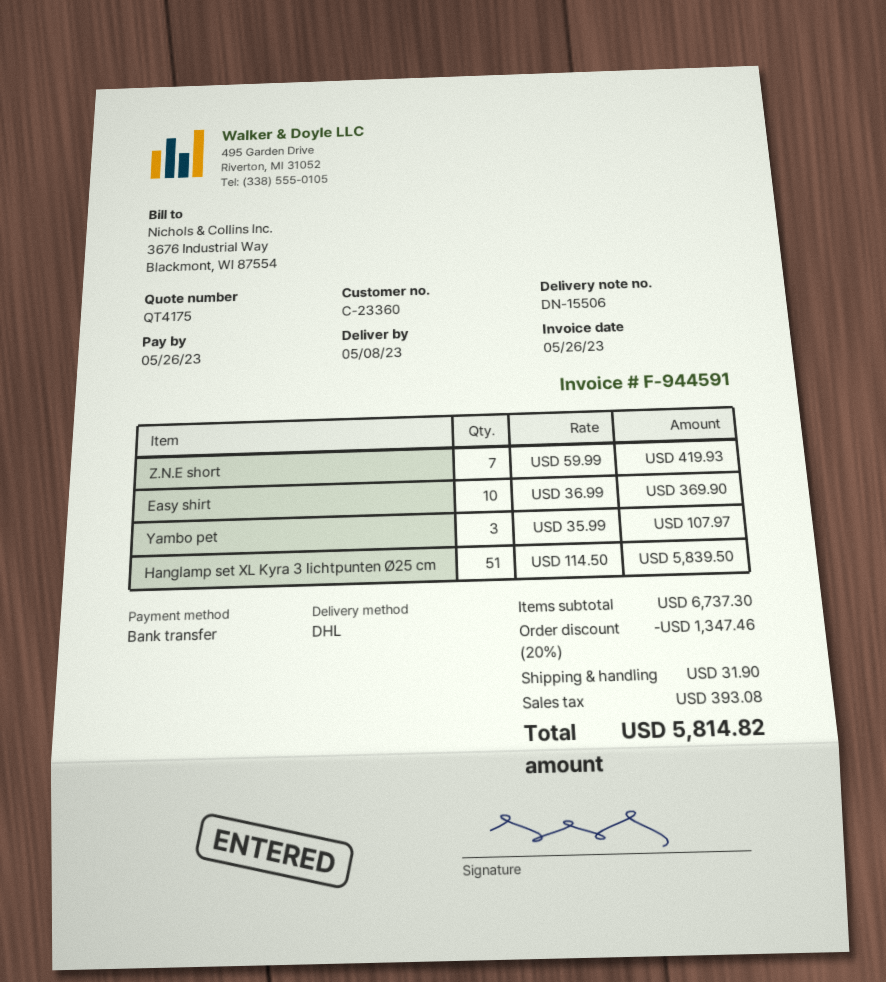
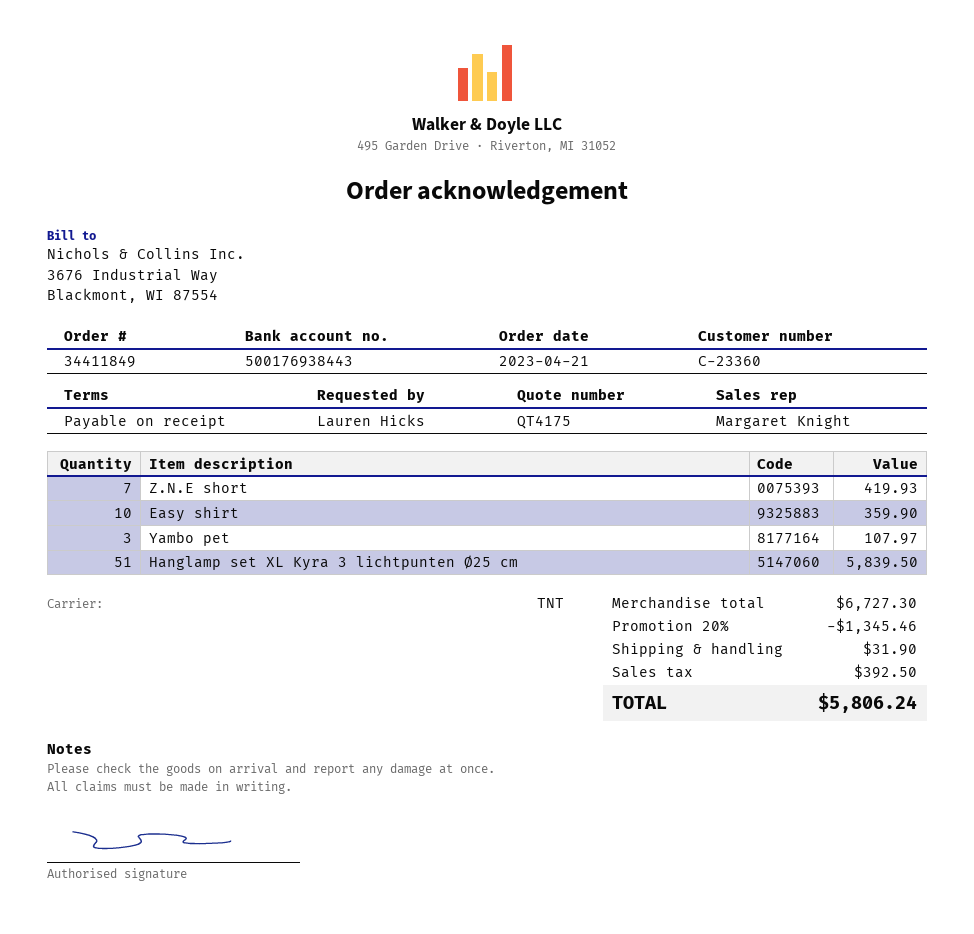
shipping method: DHL -> TNT
Easy shirt: 10 for 369.90 -> 10 for 359.90
subtotal: 6737.30 -> 6727.30
discount: 20% = 1347.46 -> 20% = 1345.46
tax: 393.08 -> 392.50
total: 5814.82 -> 5806.24

